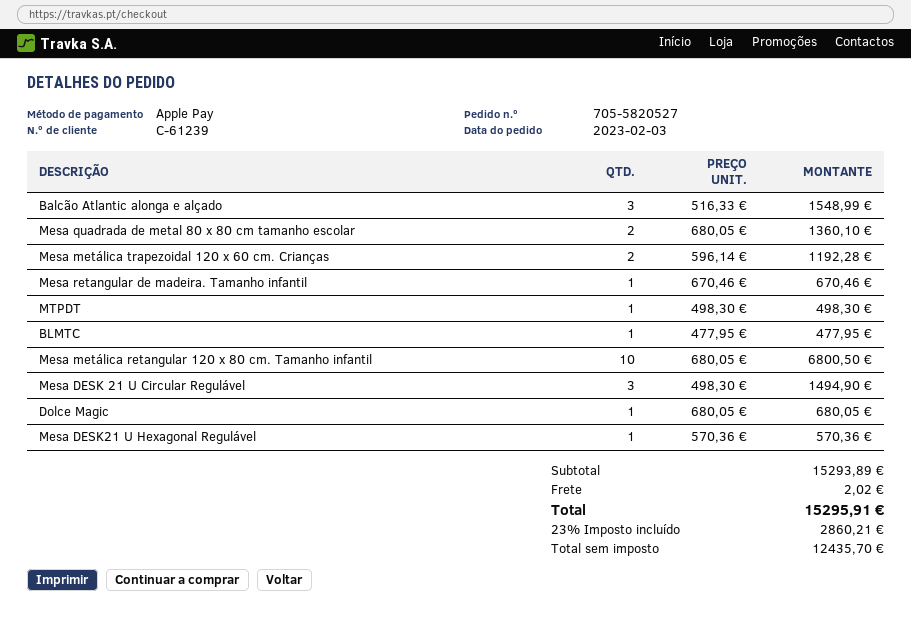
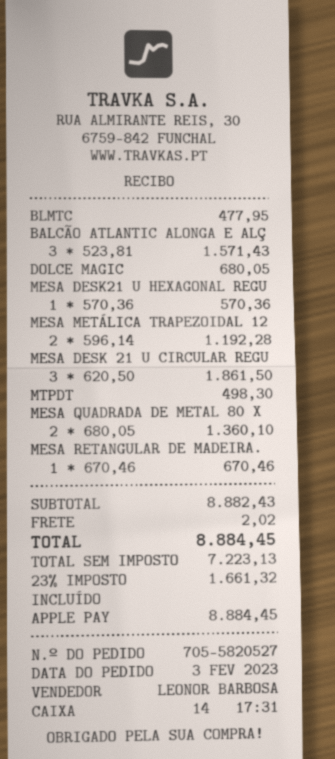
Balcão Atlantic alonga e alçado: 3 x 516.33 = 1548.99 -> 3 x 523.81 = 1571.43
Mesa metálica retangular 120 x 80 cm. Tamanho infantil: 10 x 680.05 = 6800.50 -> none
Mesa DESK 21 U Circular Regulável: 3 x 498.30 = 1494.90 -> 3 x 620.50 = 1861.50
subtotal: 15293.89 -> 8882.43
net: 12435.70 -> 7223.13
tax: 23% = 2860.21 -> 23% = 1661.32
total: 15295.91 -> 8884.45

